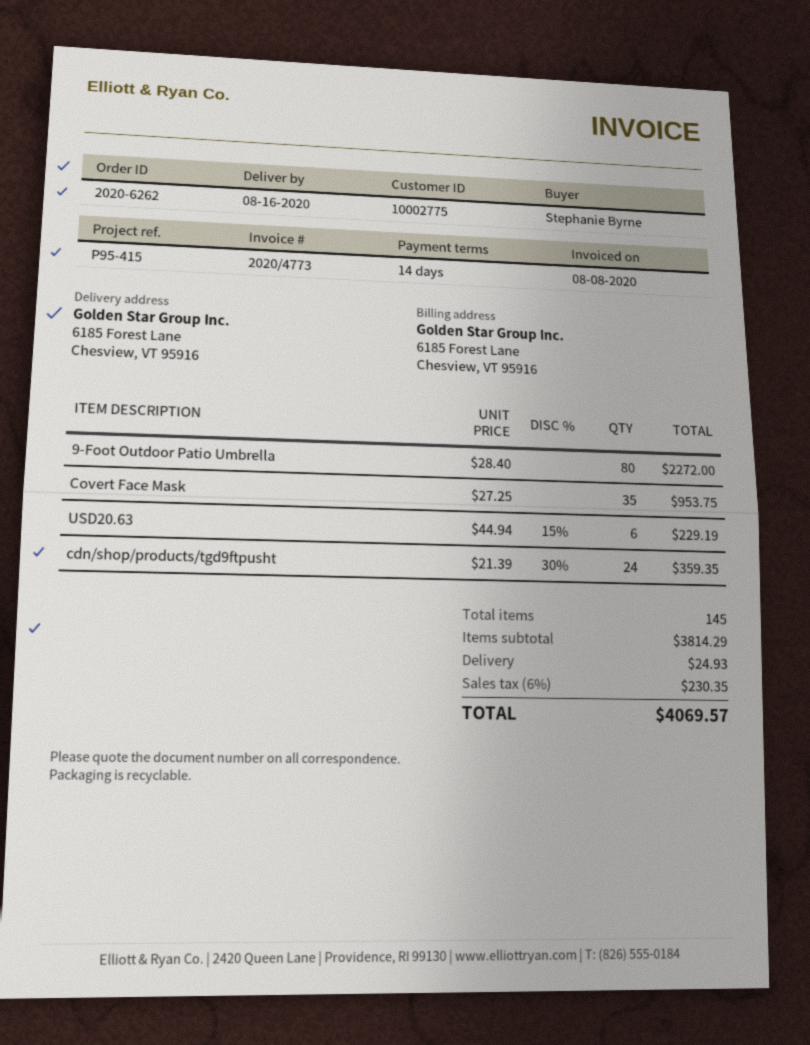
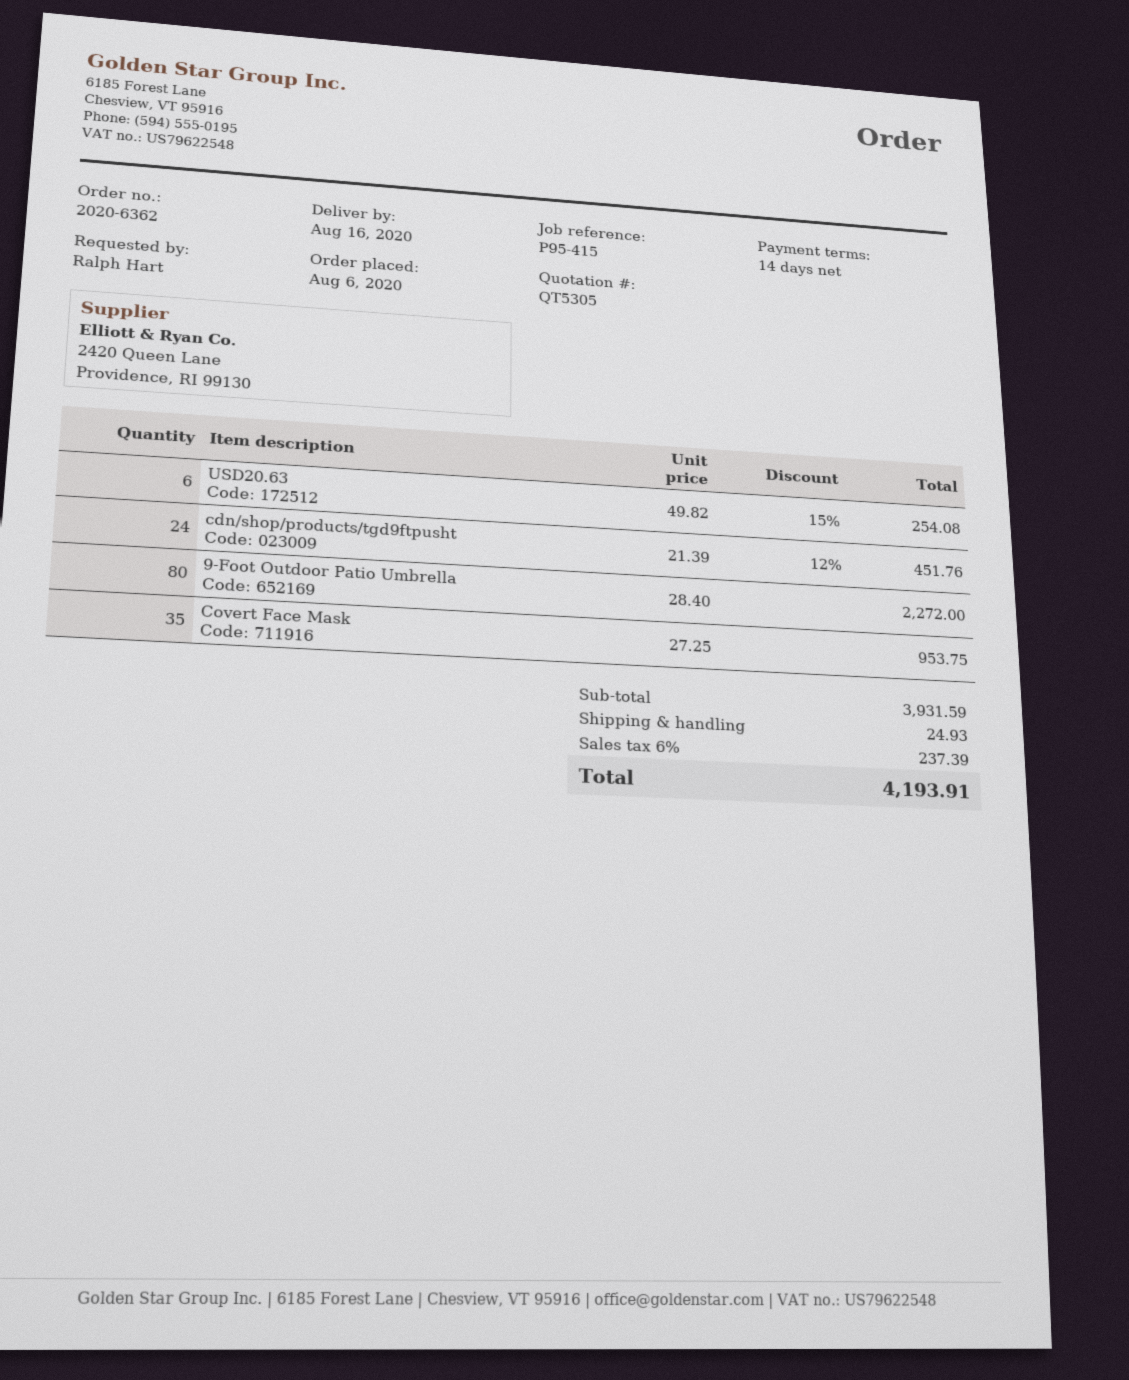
order number: 2020-6262 -> 2020-6362
ordered by: Stephanie Byrne -> Ralph Hart
USD20.63: 6 x 44.94 - 15% = 229.19 -> 6 x 49.82 - 15% = 254.08
cdn/shop/products/tgd9ftpusht: 24 x 21.39 - 30% = 359.35 -> 24 x 21.39 - 12% = 451.76
subtotal: 3814.29 -> 3931.59
tax: 6% = 230.35 -> 6% = 237.39
total: 4069.57 -> 4193.91

